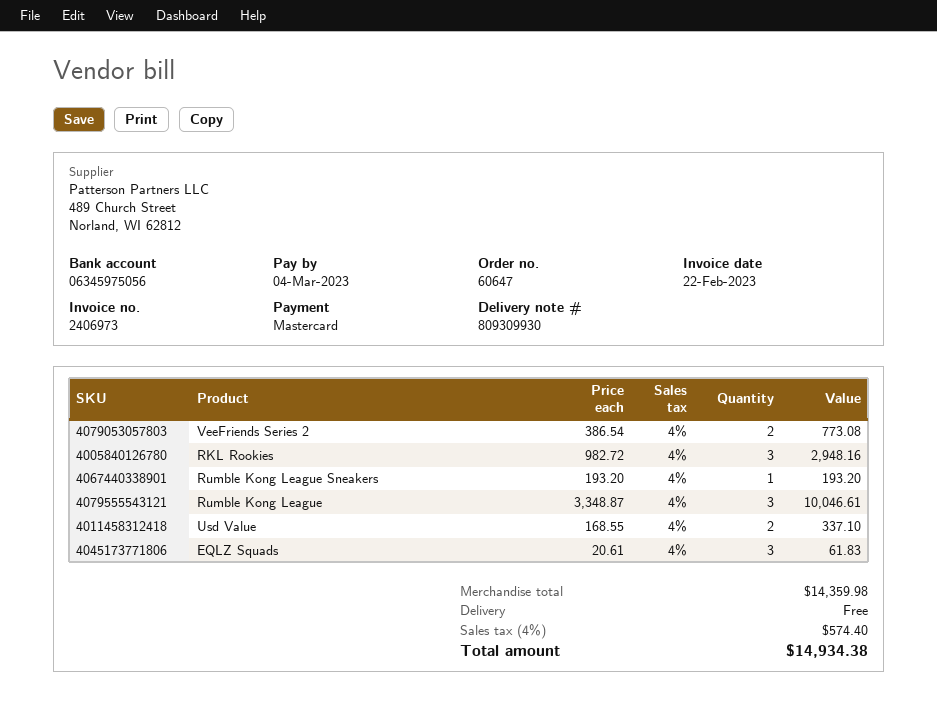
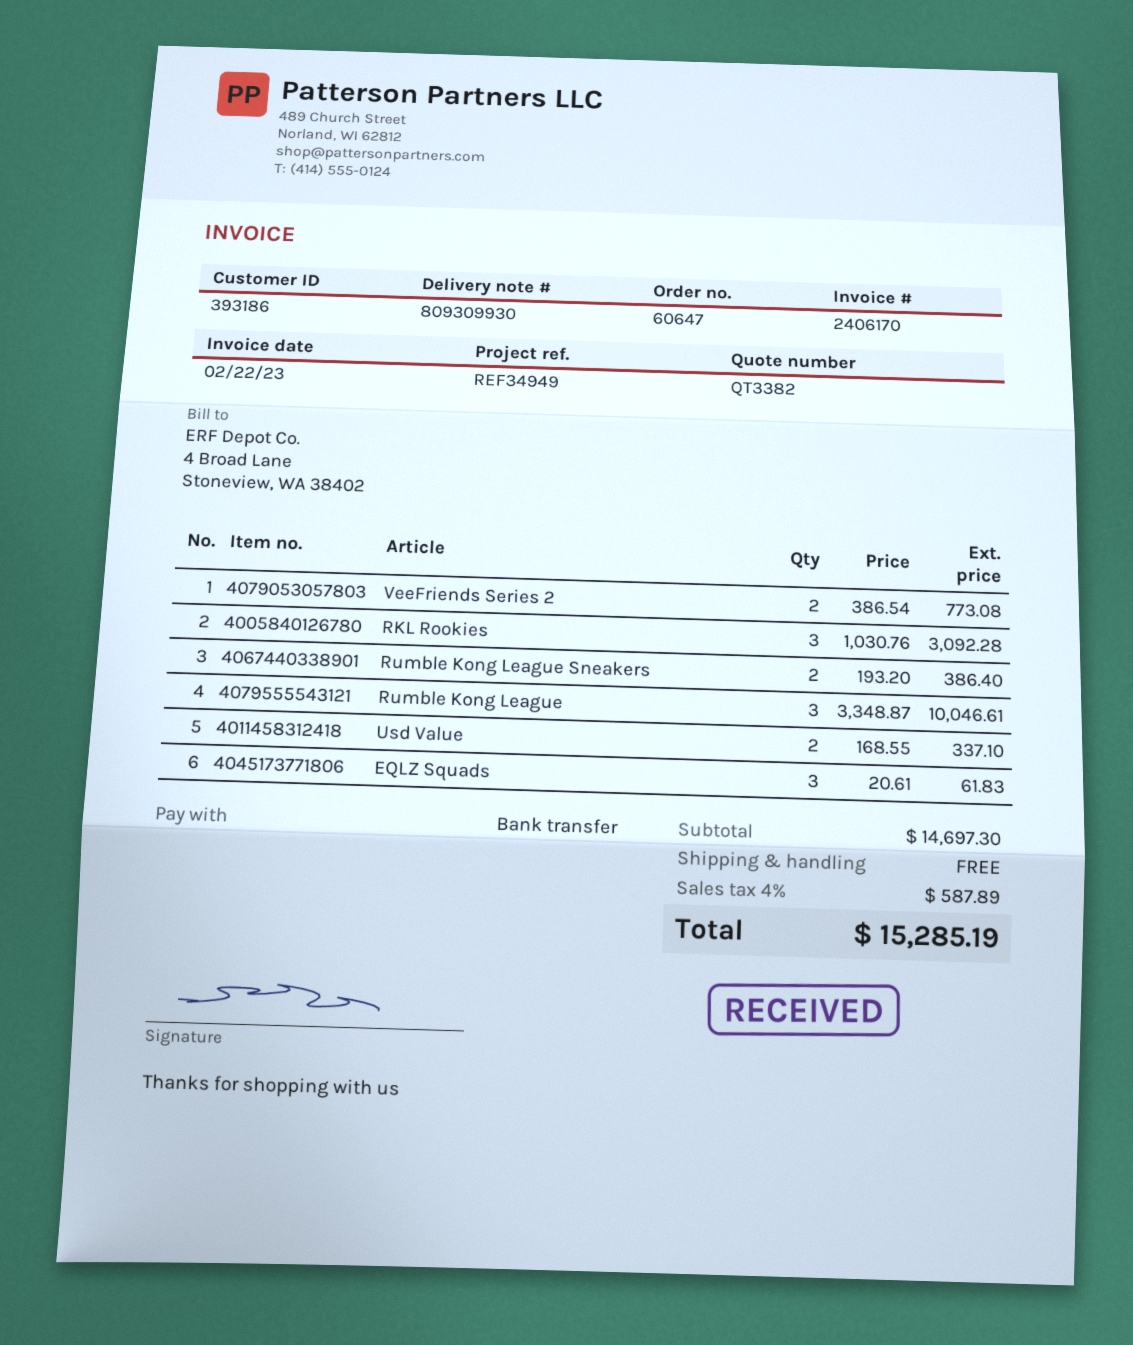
invoice number: 2406973 -> 2406170
payment method: Mastercard -> bank transfer
RKL Rookies: 3 x 982.72 = 2948.16 -> 3 x 1030.76 = 3092.28
Rumble Kong League Sneakers: 1 x 193.20 = 193.20 -> 2 x 193.20 = 386.40
subtotal: 14359.98 -> 14697.30
tax: 4% = 574.40 -> 4% = 587.89
total: 14934.38 -> 15285.19

